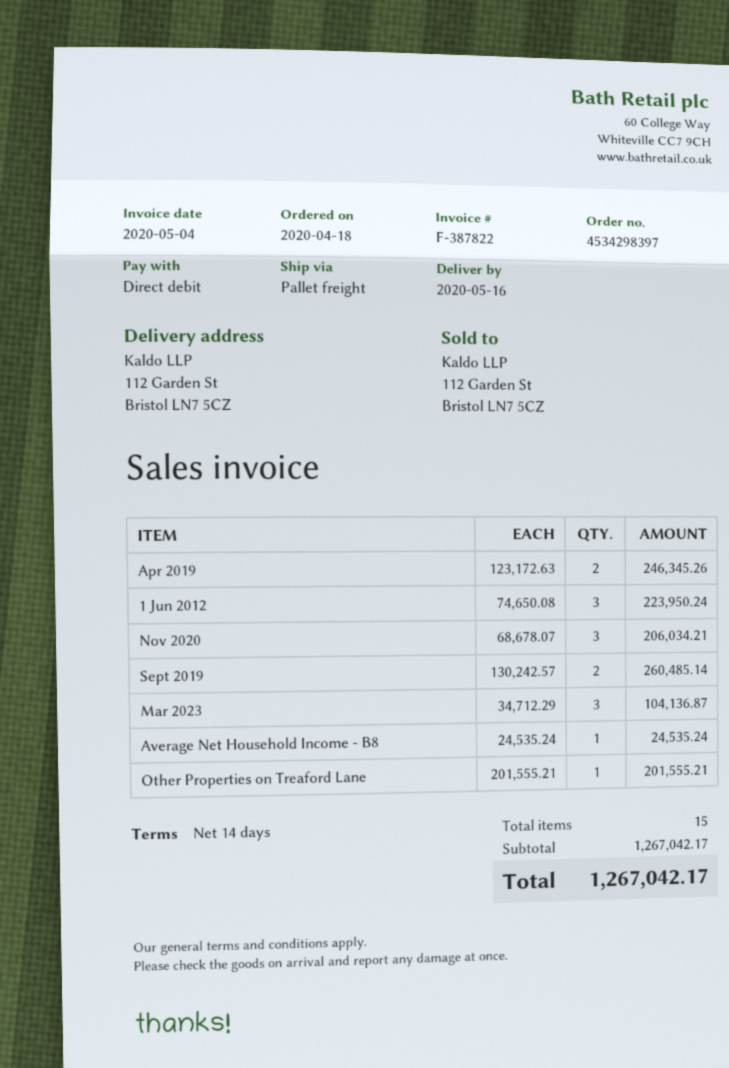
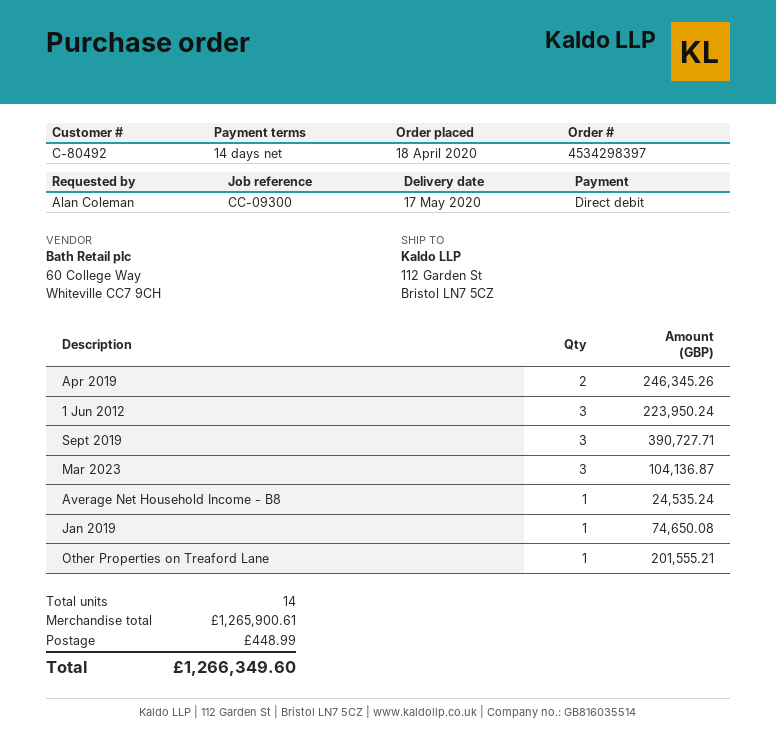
delivery date: 2020-05-16 -> 2020-05-17
Nov 2020: 3 for 206034.21 -> none
Sept 2019: 2 for 260485.14 -> 3 for 390727.71
Jan 2019: none -> 1 for 74650.08
total quantity: 15 -> 14
subtotal: 1267042.17 -> 1265900.61
shipping: none -> 448.99
total: 1267042.17 -> 1266349.60

